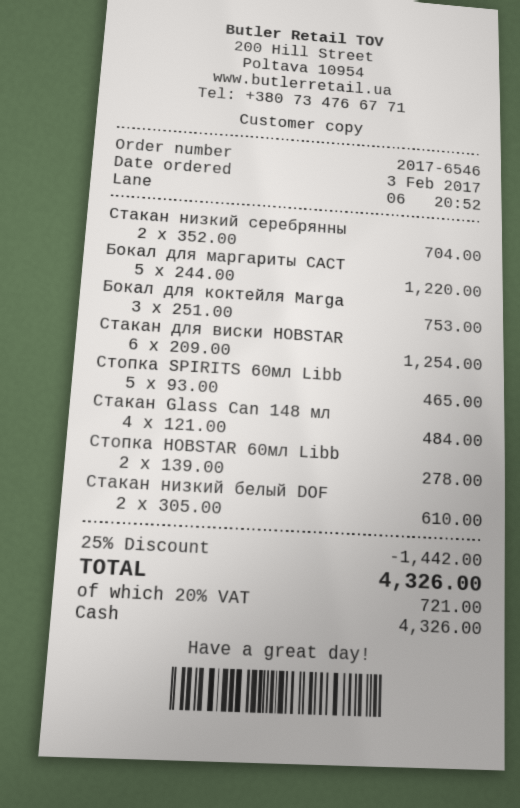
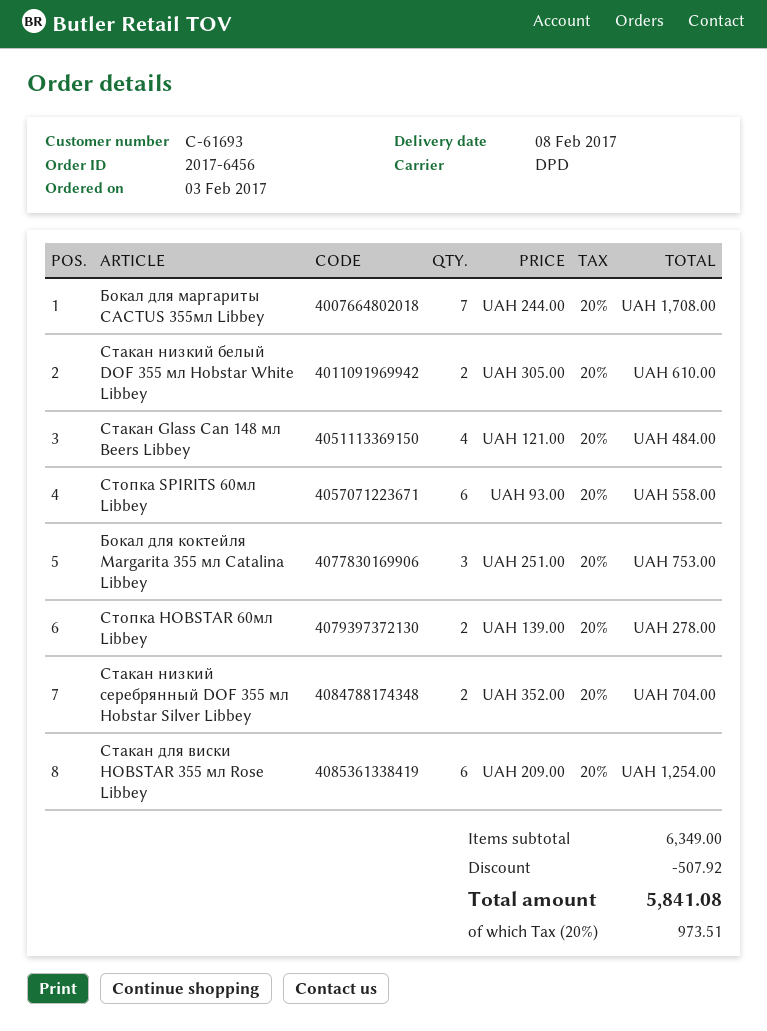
order number: 2017-6546 -> 2017-6456
Бокал для маргариты CACT: 5 x 244.00 = 1220.00 -> 7 x 244.00 = 1708.00
Стопка SPIRITS 60мл Libb: 5 x 93.00 = 465.00 -> 6 x 93.00 = 558.00
discount: 1442.00 -> 507.92
tax: 20% = 721.00 -> 20% = 973.51
total: 4326.00 -> 5841.08

